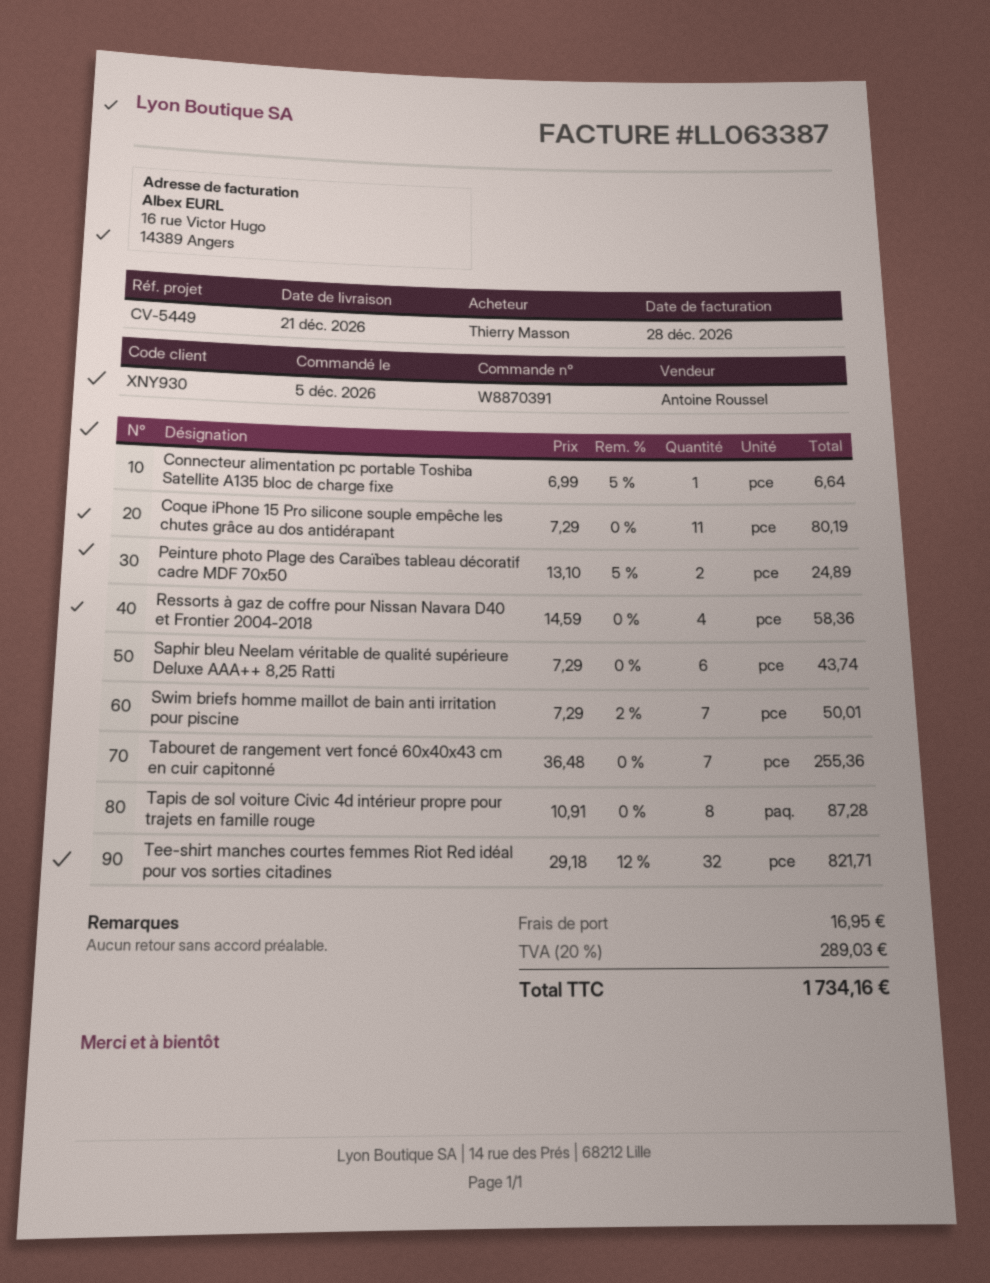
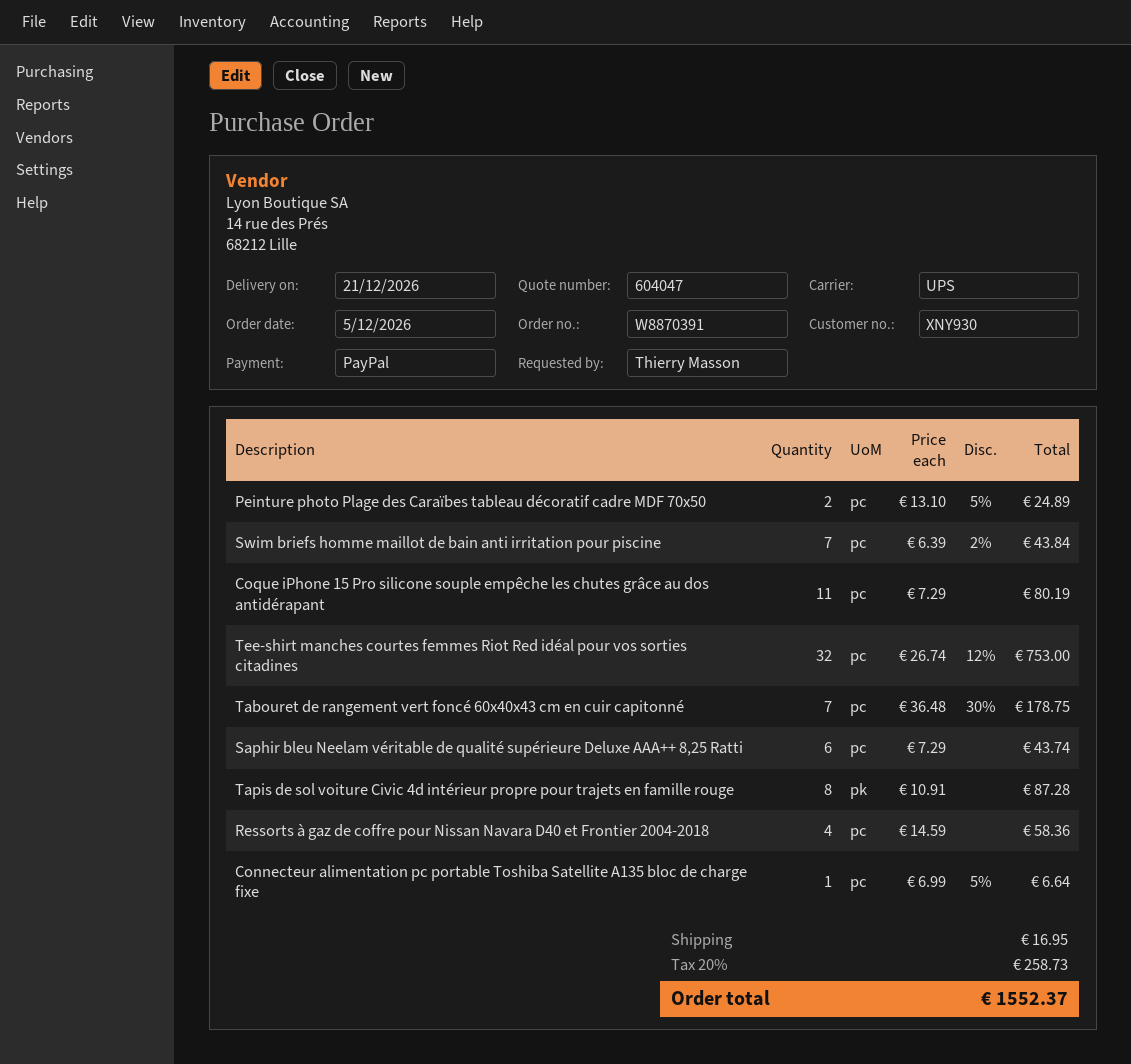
Swim briefs homme maillot de bain anti irritation pour piscine: 7 x 7.29 - 2% = 50.01 -> 7 x 6.39 - 2% = 43.84
Tabouret de rangement vert foncé 60x40x43 cm en cuir capitonné: 7 x 36.48 = 255.36 -> 7 x 36.48 - 30% = 178.75
Tee-shirt manches courtes femmes Riot Red idéal pour vos sorties citadines: 32 x 29.18 - 12% = 821.71 -> 32 x 26.74 - 12% = 753.00
tax: 20% = 289.03 -> 20% = 258.73
total: 1734.16 -> 1552.37

